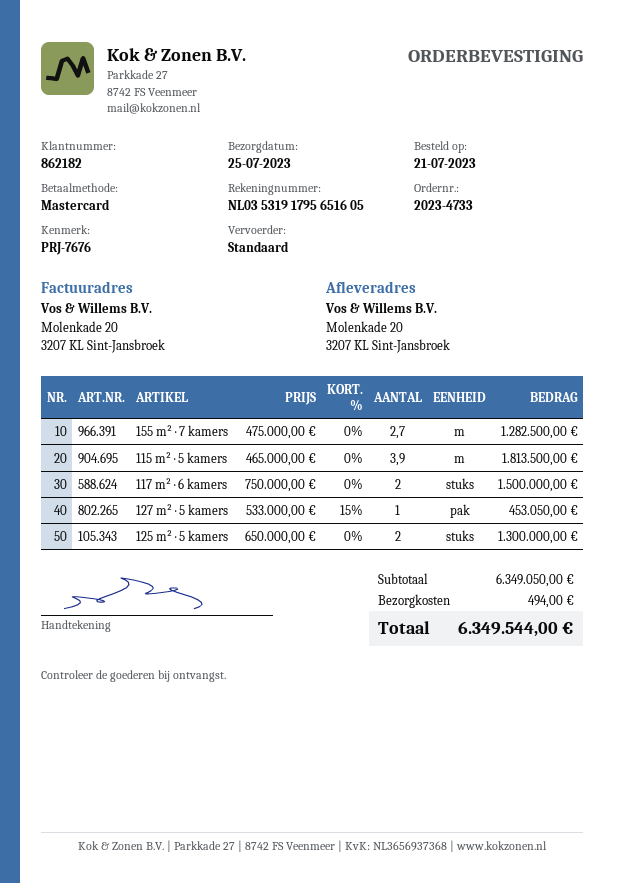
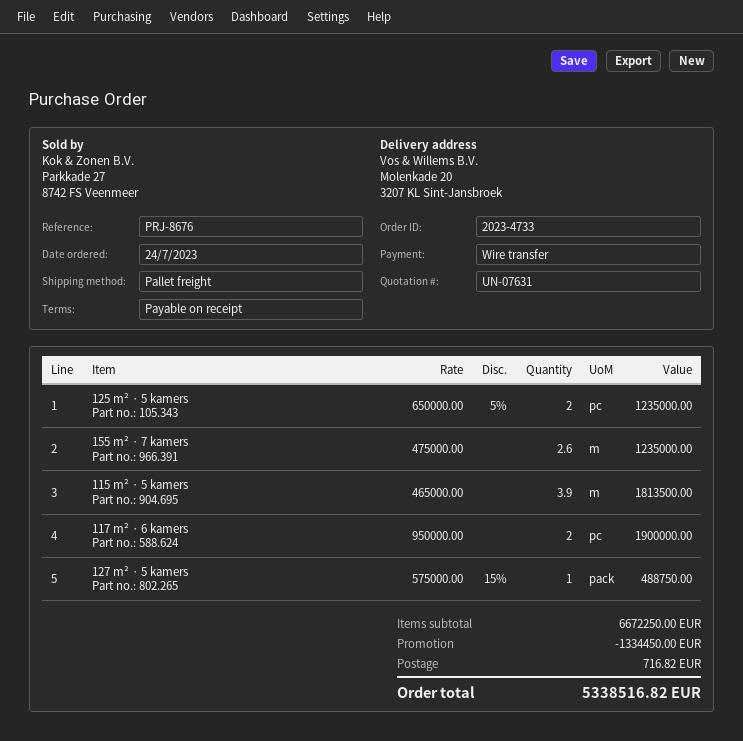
order date: 2023-07-21 -> 2023-07-24
reference: PRJ-7676 -> PRJ-8676
payment method: Mastercard -> bank transfer
shipping method: standard -> pallet freight
155 m² · 7 kamers: 2.7 x 475000.00 = 1282500.00 -> 2.6 x 475000.00 = 1235000.00
117 m² · 6 kamers: 2 x 750000.00 = 1500000.00 -> 2 x 950000.00 = 1900000.00
127 m² · 5 kamers: 1 x 533000.00 - 15% = 453050.00 -> 1 x 575000.00 - 15% = 488750.00
125 m² · 5 kamers: 2 x 650000.00 = 1300000.00 -> 2 x 650000.00 - 5% = 1235000.00
subtotal: 6349050.00 -> 6672250.00
discount: none -> 1334450.00
shipping: 494.00 -> 716.82
total: 6349544.00 -> 5338516.82

